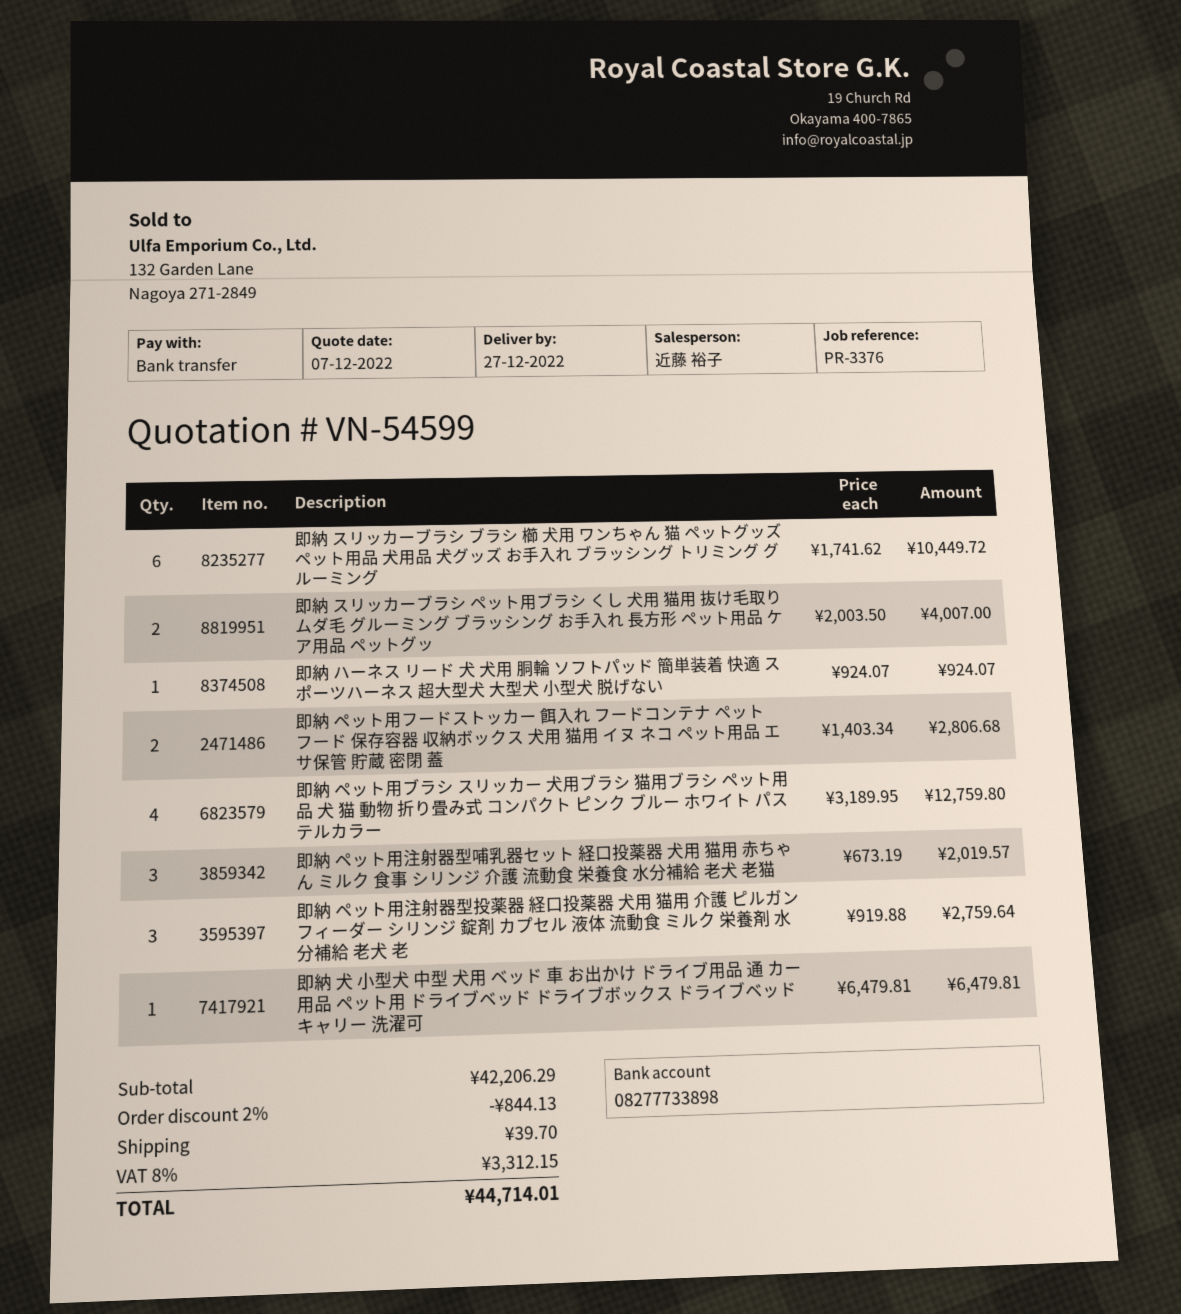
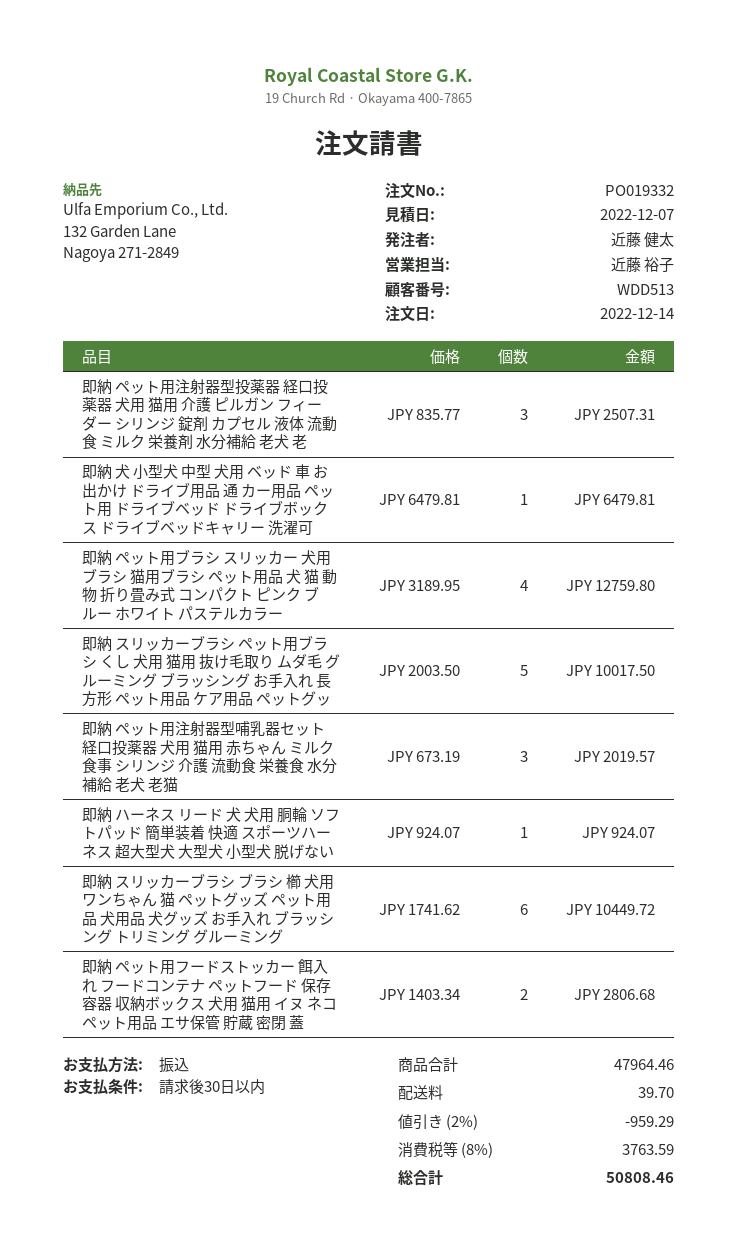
即納 スリッカーブラシ ペット用ブラシ くし 犬用 猫用 抜け毛取り ムダ毛 グルーミング ブラッシング お手入れ 長方形 ペット用品 ケア用品 ペットグッ: 2 x 2003.50 = 4007.00 -> 5 x 2003.50 = 10017.50
即納 ペット用注射器型投薬器 経口投薬器 犬用 猫用 介護 ピルガン フィーダー シリンジ 錠剤 カプセル 液体 流動食 ミルク 栄養剤 水分補給 老犬 老: 3 x 919.88 = 2759.64 -> 3 x 835.77 = 2507.31
subtotal: 42206.29 -> 47964.46
discount: 2% = 844.13 -> 2% = 959.29
tax: 8% = 3312.15 -> 8% = 3763.59
total: 44714.01 -> 50808.46

